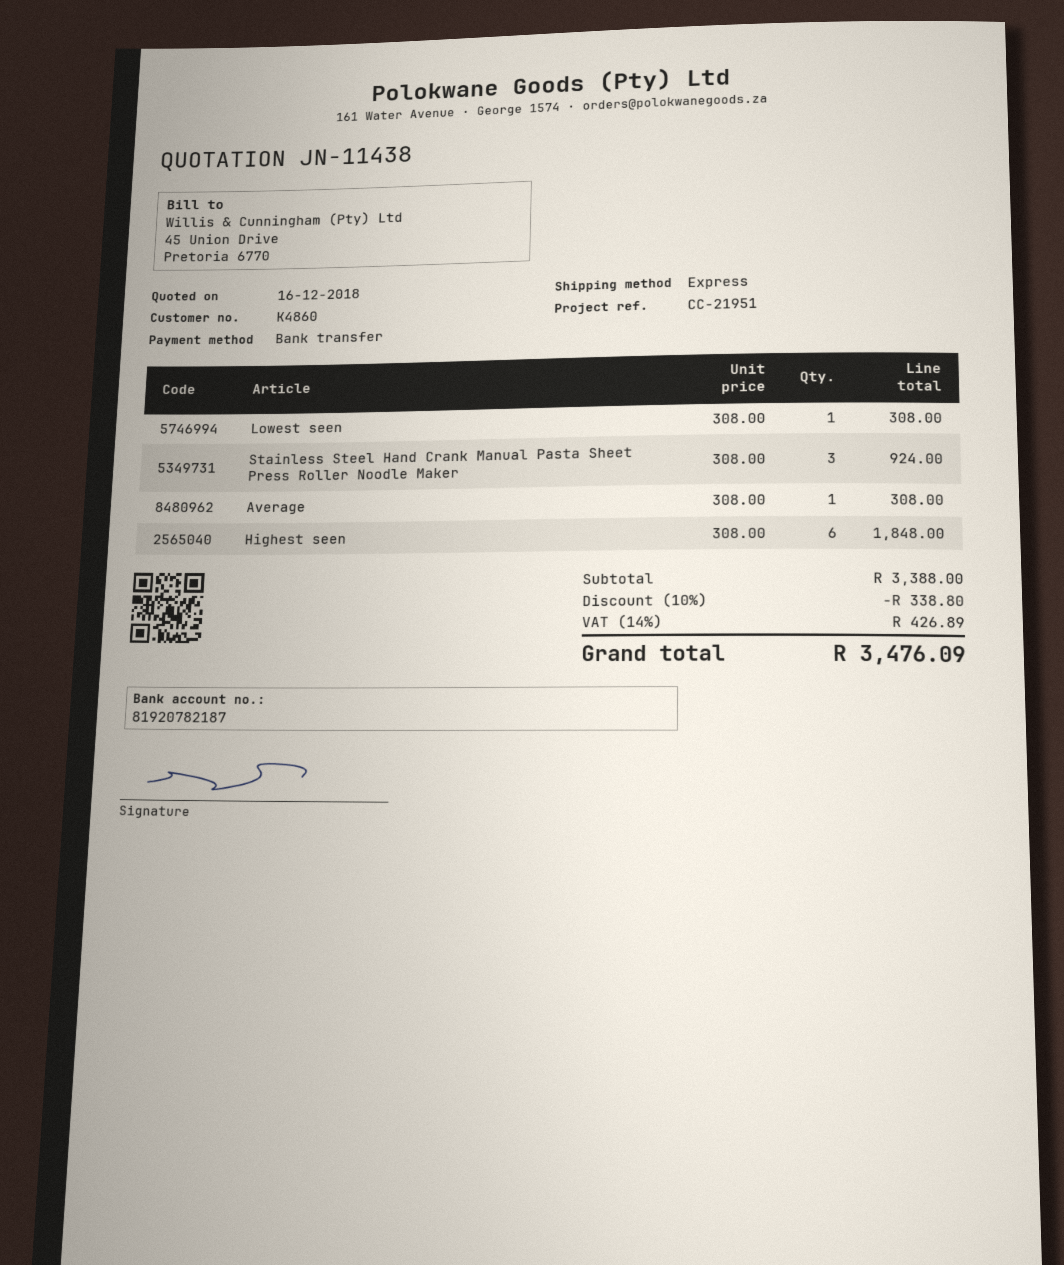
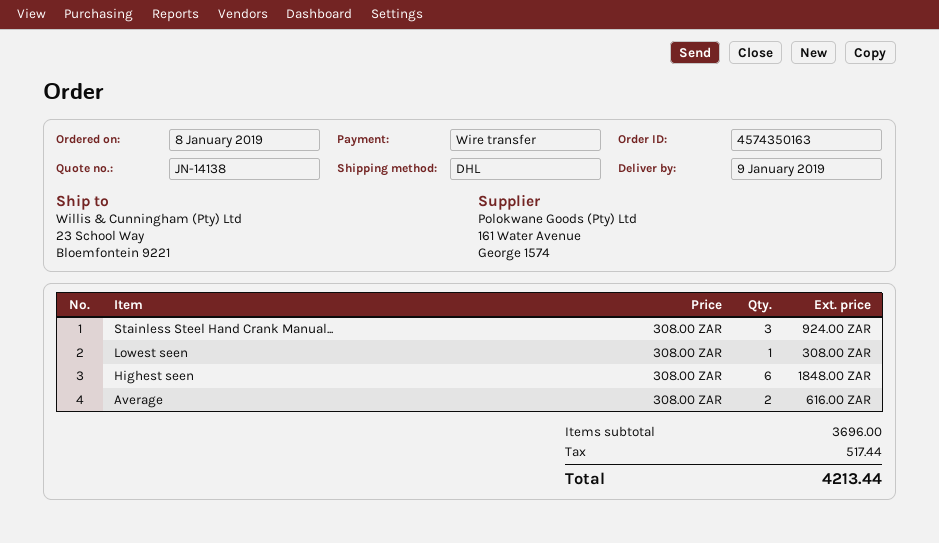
quote number: JN-11438 -> JN-14138
shipping method: express -> DHL
Average: 1 x 308.00 = 308.00 -> 2 x 308.00 = 616.00
subtotal: 3388.00 -> 3696.00
discount: 10% = 338.80 -> none
tax: 426.89 -> 517.44
total: 3476.09 -> 4213.44

